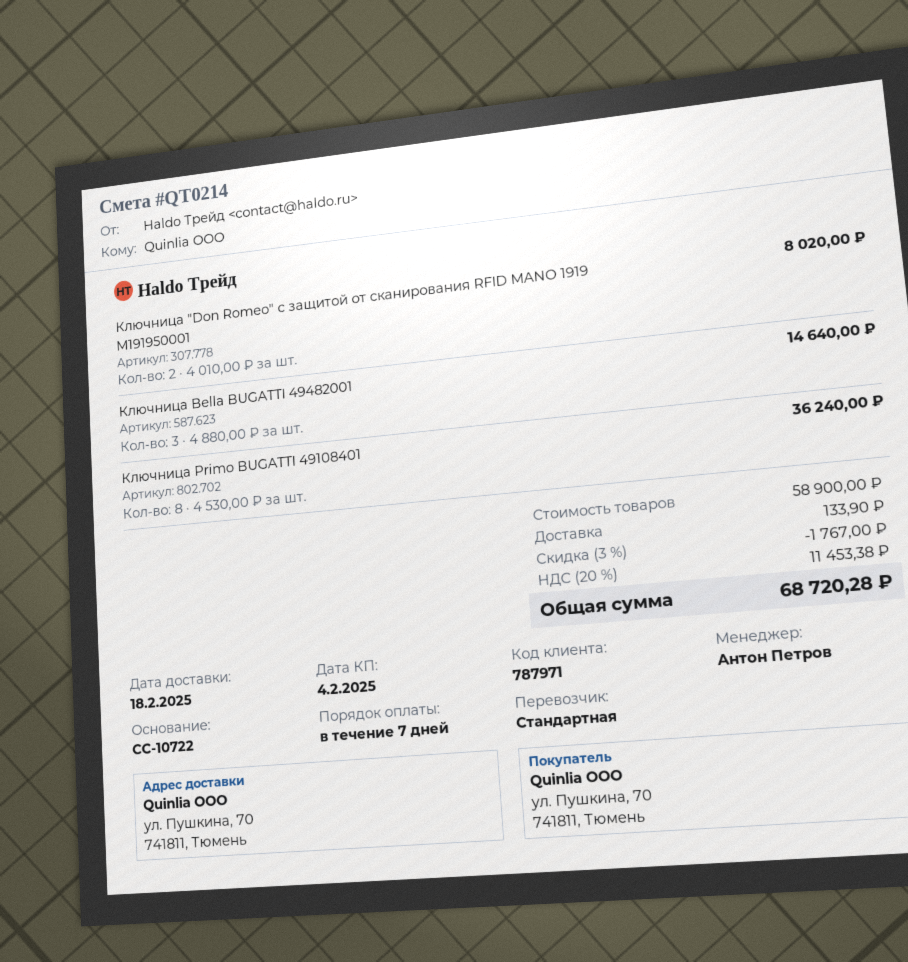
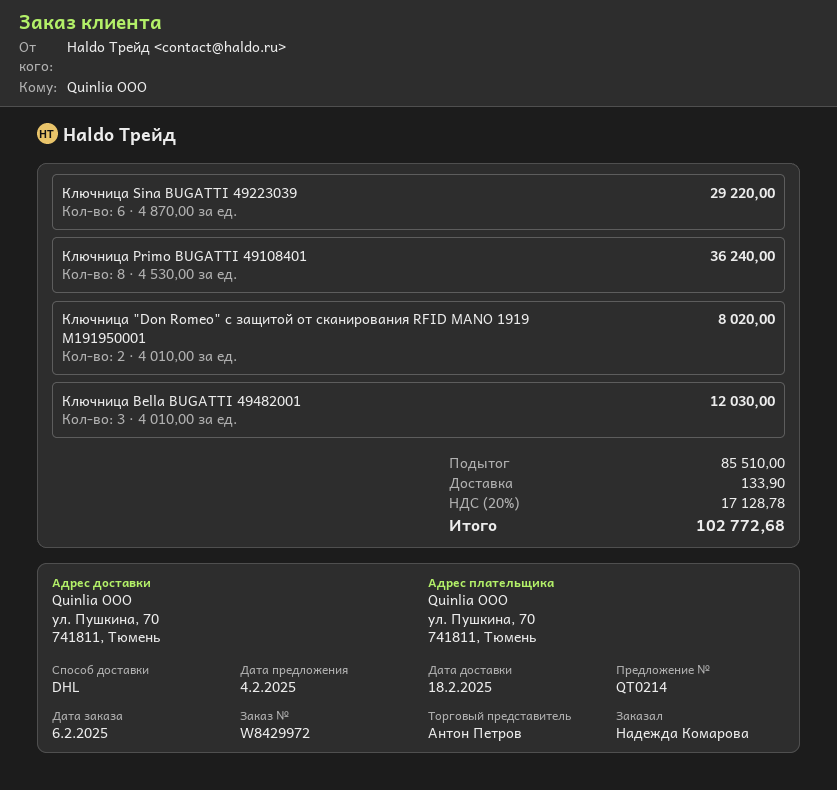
shipping method: standard -> DHL
Ключница Bella BUGATTI 49482001: 3 x 4880.00 = 14640.00 -> 3 x 4010.00 = 12030.00
Ключница Sina BUGATTI 49223039: none -> 6 x 4870.00 = 29220.00
subtotal: 58900.00 -> 85510.00
discount: 3% = 1767.00 -> none
tax: 20% = 11453.38 -> 20% = 17128.78
total: 68720.28 -> 102772.68

